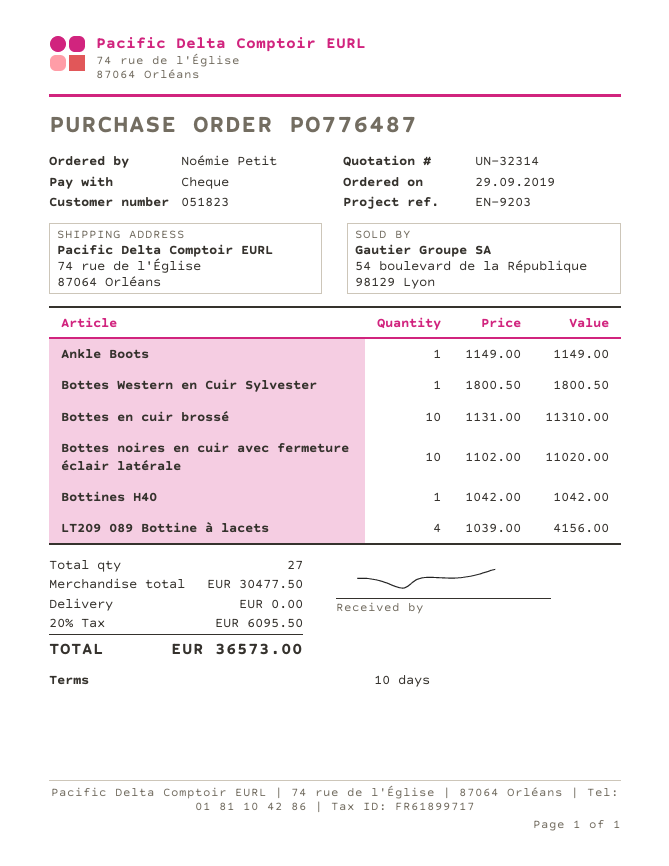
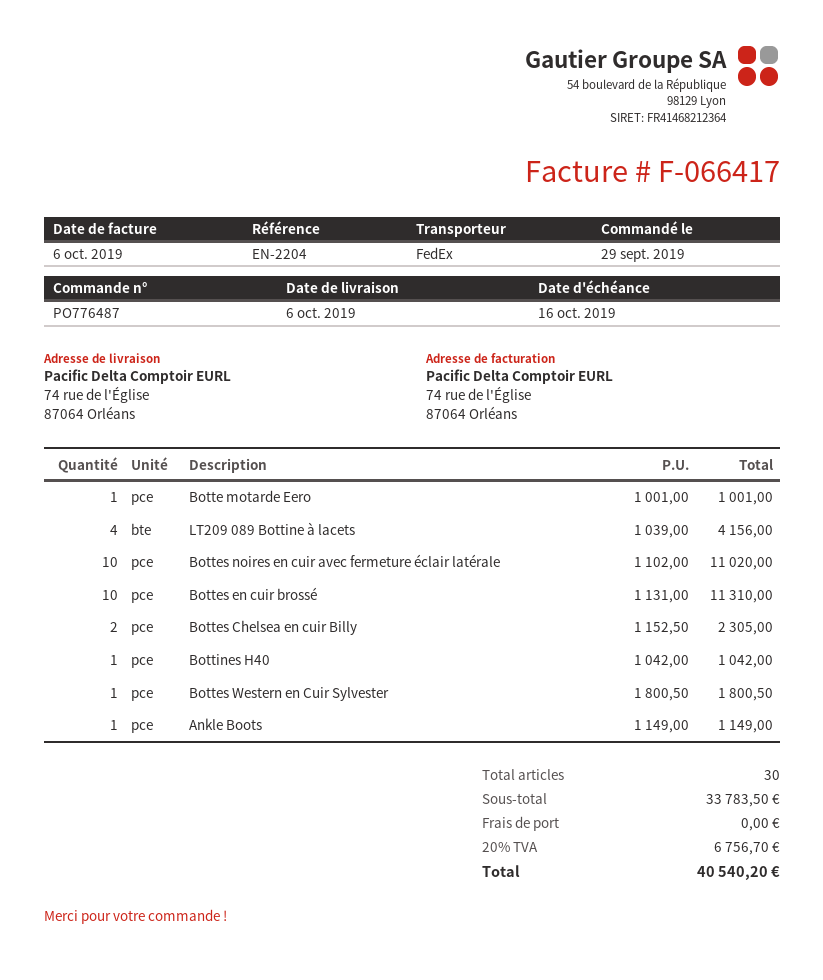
reference: EN-9203 -> EN-2204
Botte motarde Eero: none -> 1 x 1001.00 = 1001.00
Bottes Chelsea en cuir Billy: none -> 2 x 1152.50 = 2305.00
total quantity: 27 -> 30
subtotal: 30477.50 -> 33783.50
tax: 20% = 6095.50 -> 20% = 6756.70
total: 36573.00 -> 40540.20

